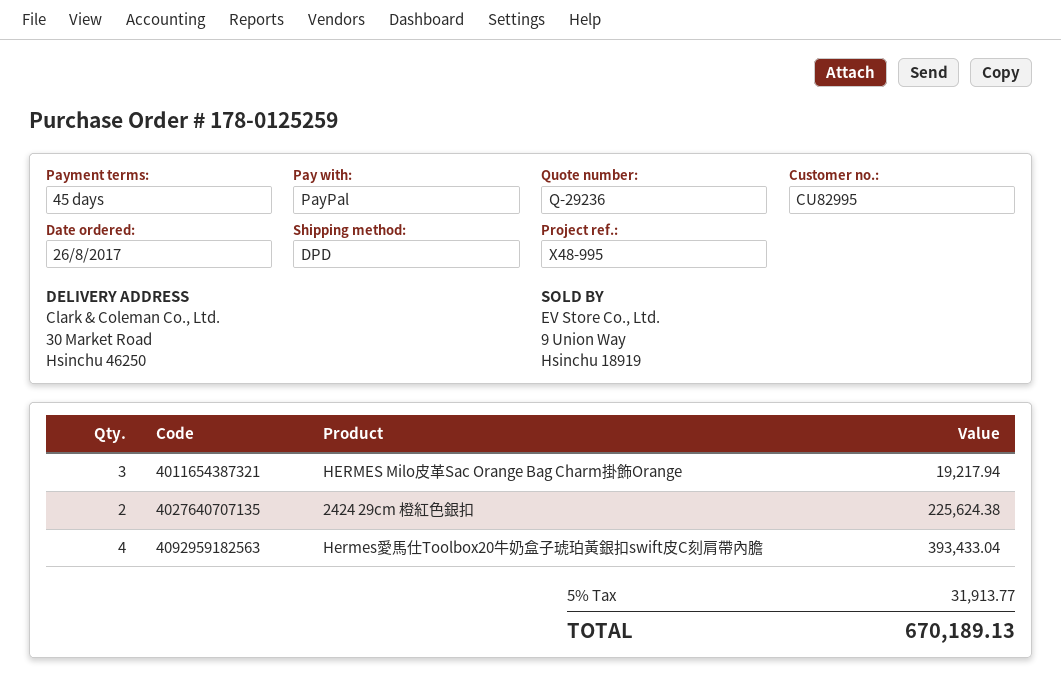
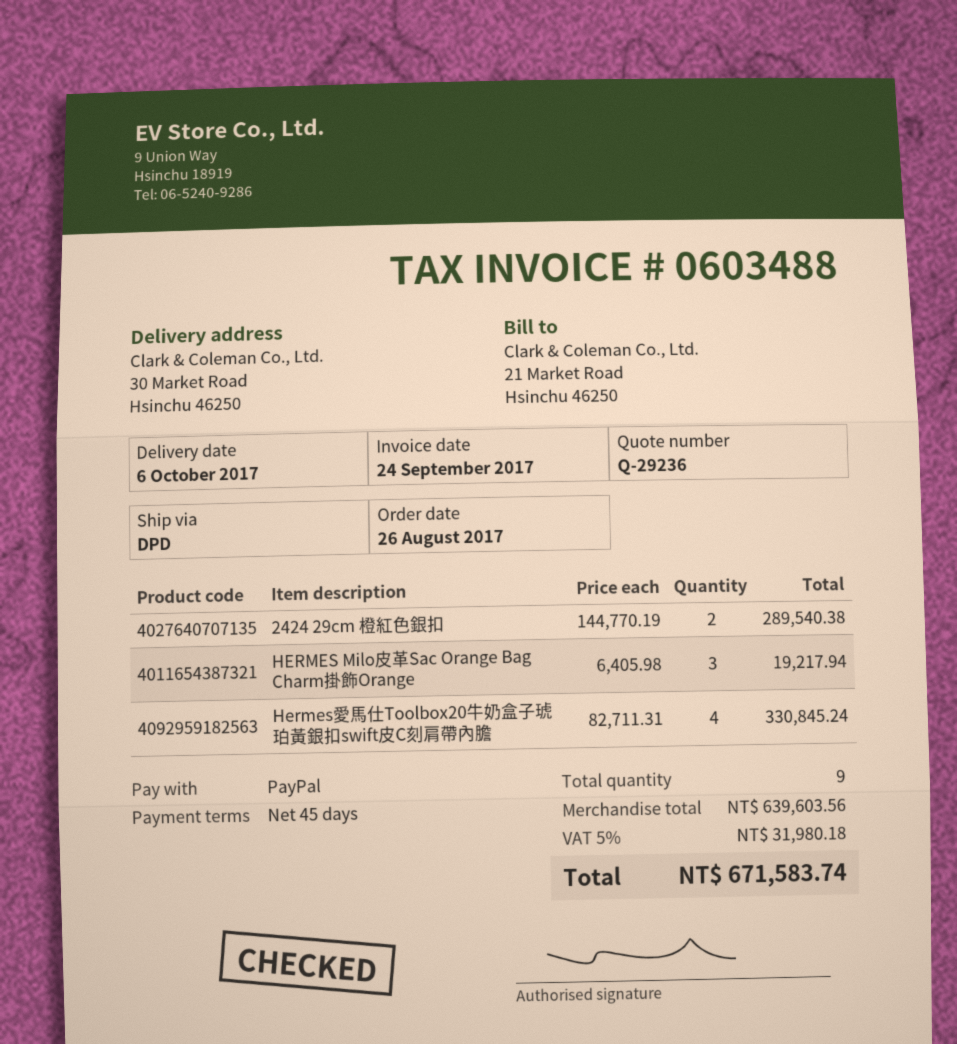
2424 29cm 橙紅色銀扣: 2 for 225624.38 -> 2 for 289540.38
Hermes愛馬仕Toolbox20牛奶盒子琥珀黃銀扣swift皮C刻肩帶內膽: 4 for 393433.04 -> 4 for 330845.24
tax: 5% = 31913.77 -> 5% = 31980.18
total: 670189.13 -> 671583.74

